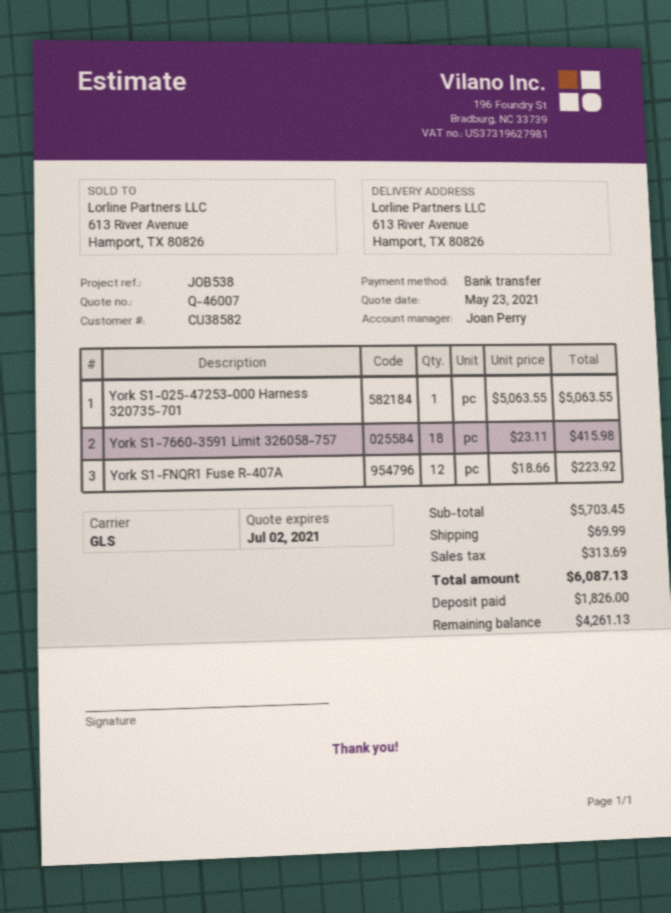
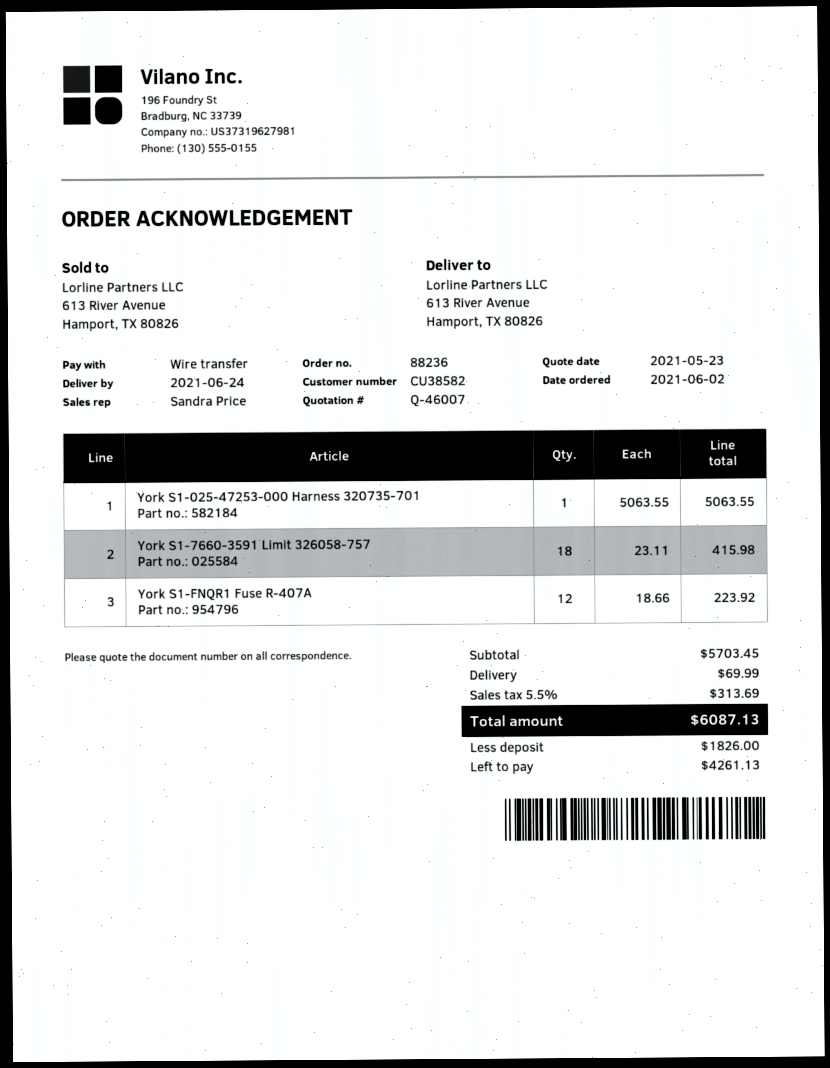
sales rep: Joan Perry -> Sandra Price

